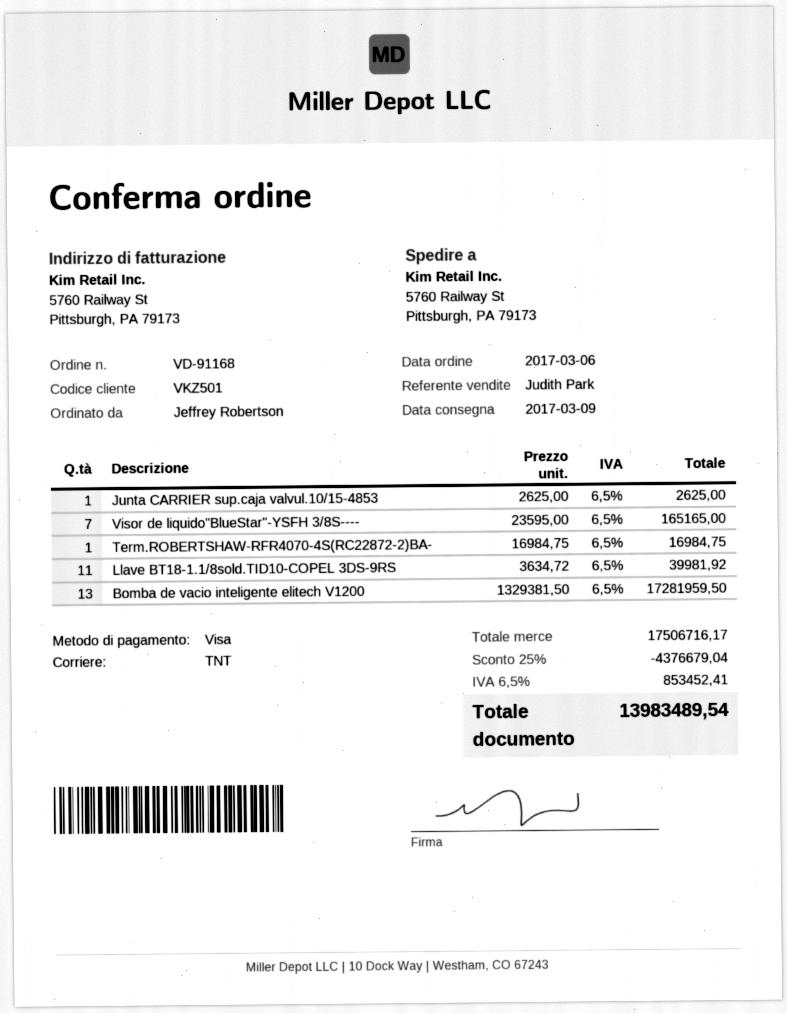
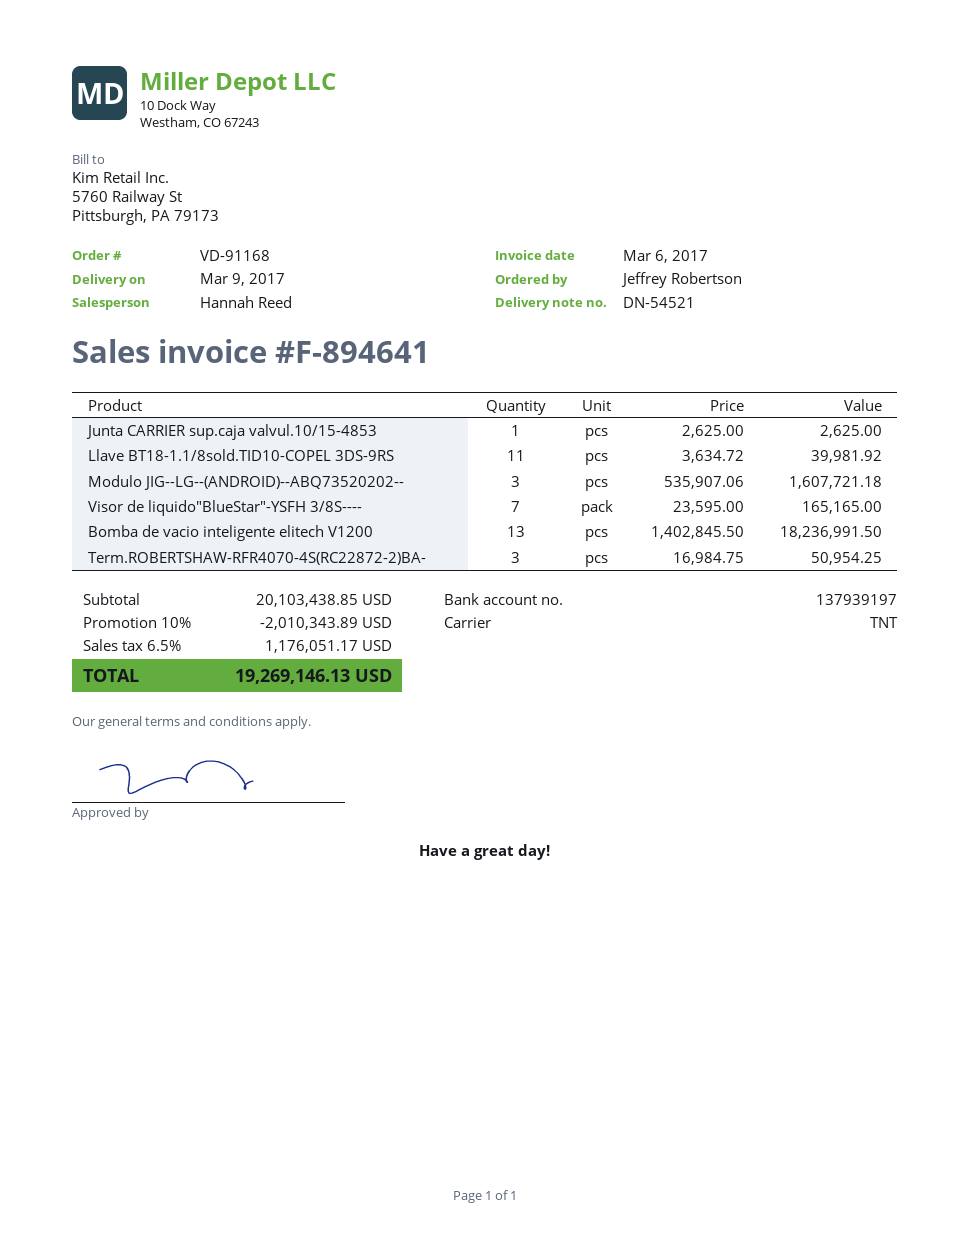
sales rep: Judith Park -> Hannah Reed
Term.ROBERTSHAW-RFR4070-4S(RC22872-2)BA-: 1 x 16984.75 = 16984.75 -> 3 x 16984.75 = 50954.25
Bomba de vacio inteligente elitech V1200: 13 x 1329381.50 = 17281959.50 -> 13 x 1402845.50 = 18236991.50
Modulo JIG--LG--(ANDROID)--ABQ73520202--: none -> 3 x 535907.06 = 1607721.18
subtotal: 17506716.17 -> 20103438.85
discount: 25% = 4376679.04 -> 10% = 2010343.89
tax: 6.5% = 853452.41 -> 6.5% = 1176051.17
total: 13983489.54 -> 19269146.13

